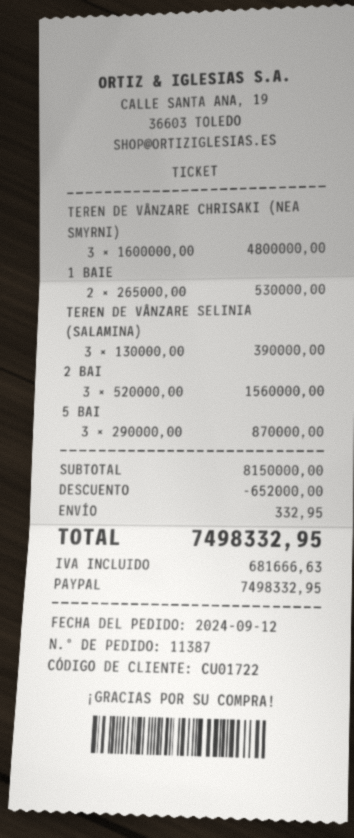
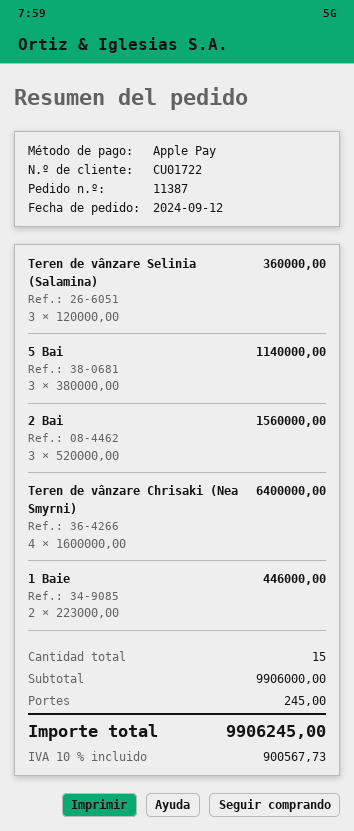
payment method: PayPal -> Apple Pay
TEREN DE VÂNZARE CHRISAKI (NEA SMYRNI): 3 x 1600000.00 = 4800000.00 -> 4 x 1600000.00 = 6400000.00
1 BAIE: 2 x 265000.00 = 530000.00 -> 2 x 223000.00 = 446000.00
TEREN DE VÂNZARE SELINIA (SALAMINA): 3 x 130000.00 = 390000.00 -> 3 x 120000.00 = 360000.00
5 BAI: 3 x 290000.00 = 870000.00 -> 3 x 380000.00 = 1140000.00
subtotal: 8150000.00 -> 9906000.00
discount: 652000.00 -> none
shipping: 332.95 -> 245.00
tax: 681666.63 -> 900567.73
total: 7498332.95 -> 9906245.00

